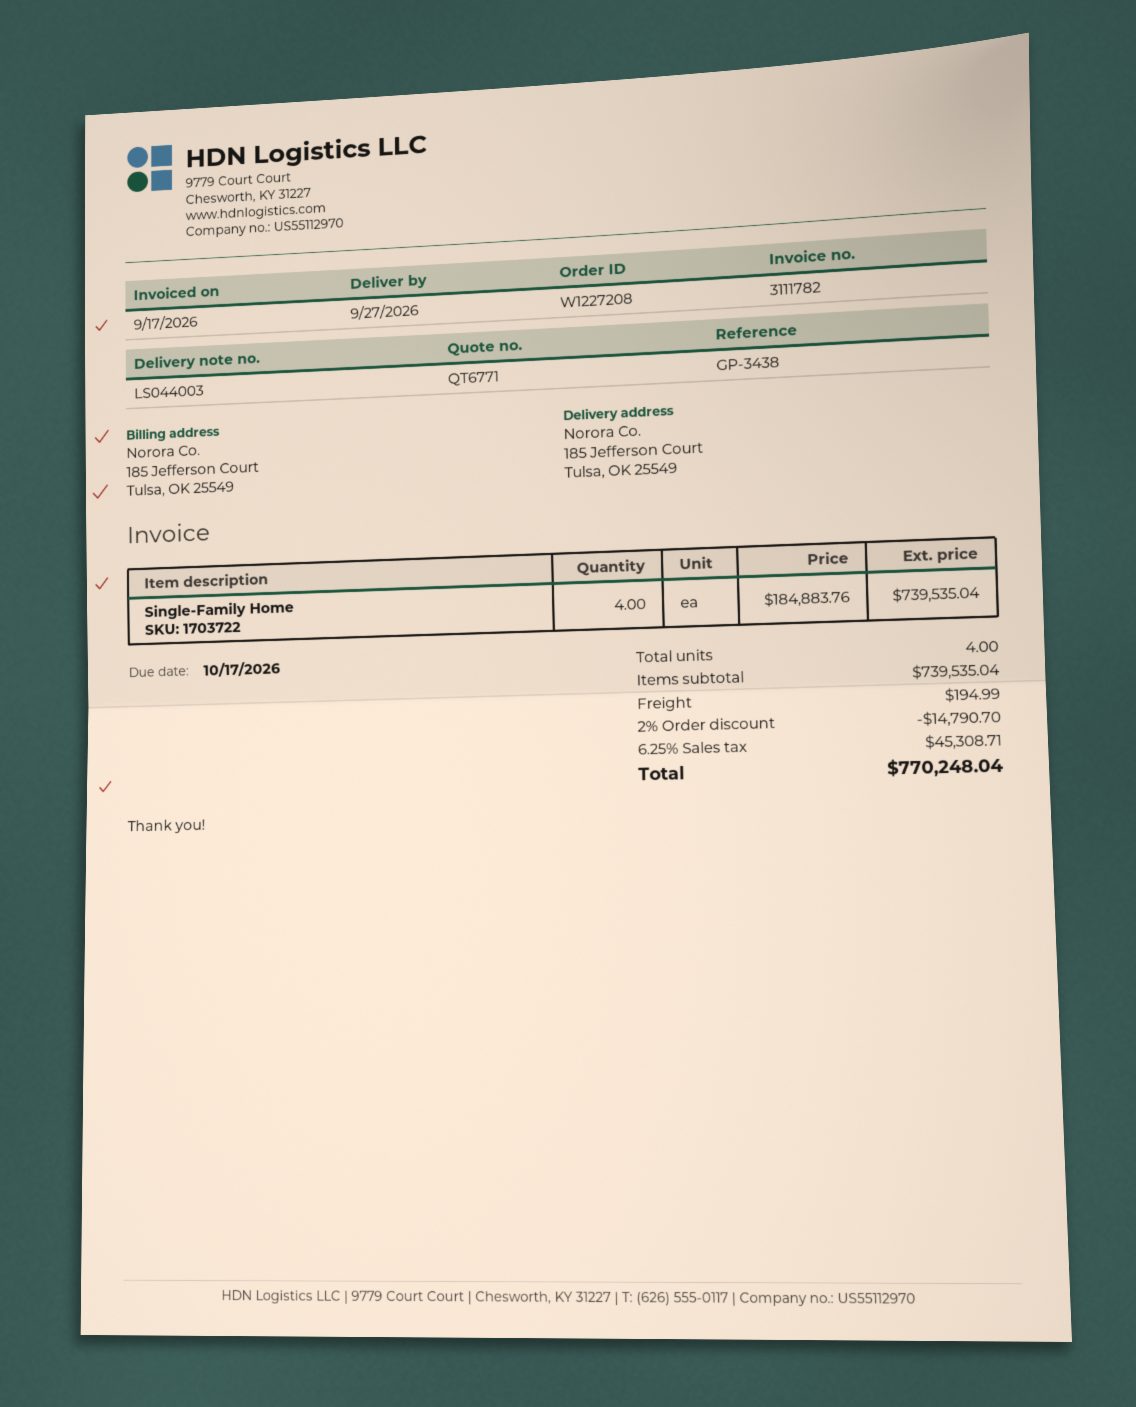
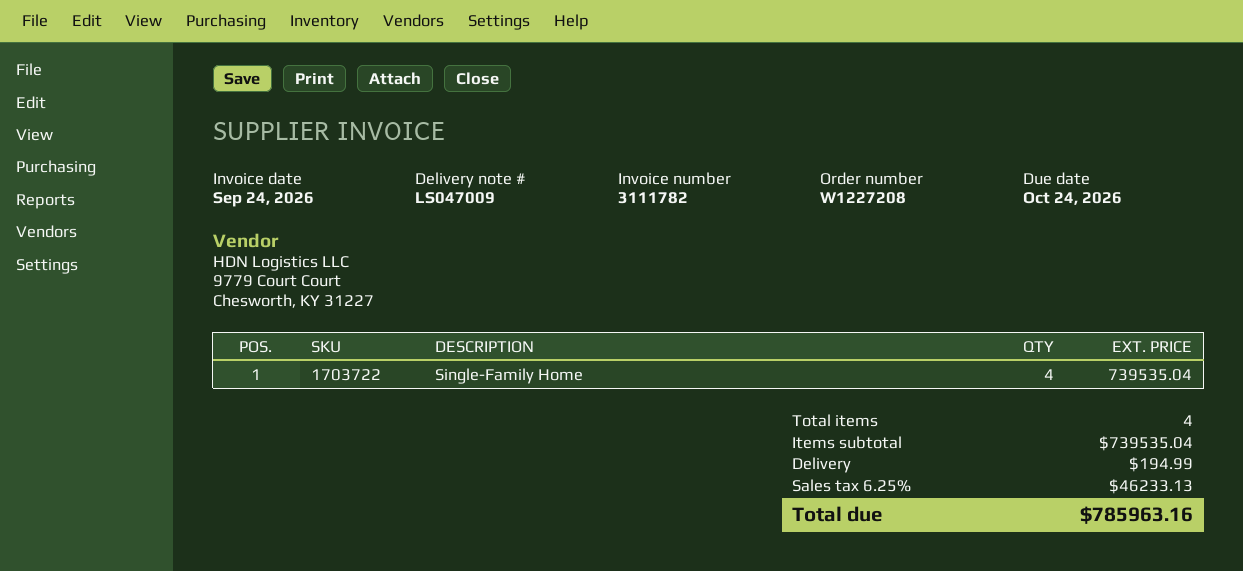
delivery note number: LS044003 -> LS047009
invoice date: 2026-09-17 -> 2026-09-24
due date: 2026-10-17 -> 2026-10-24
discount: 2% = 14790.70 -> none
tax: 6.25% = 45308.71 -> 6.25% = 46233.13
total: 770248.04 -> 785963.16

